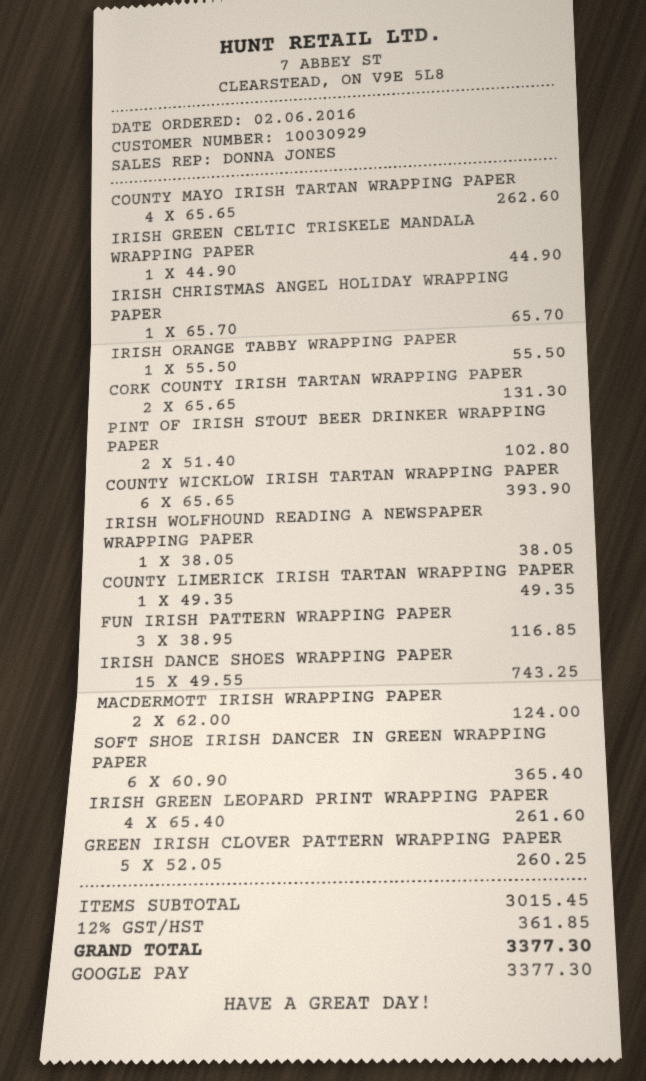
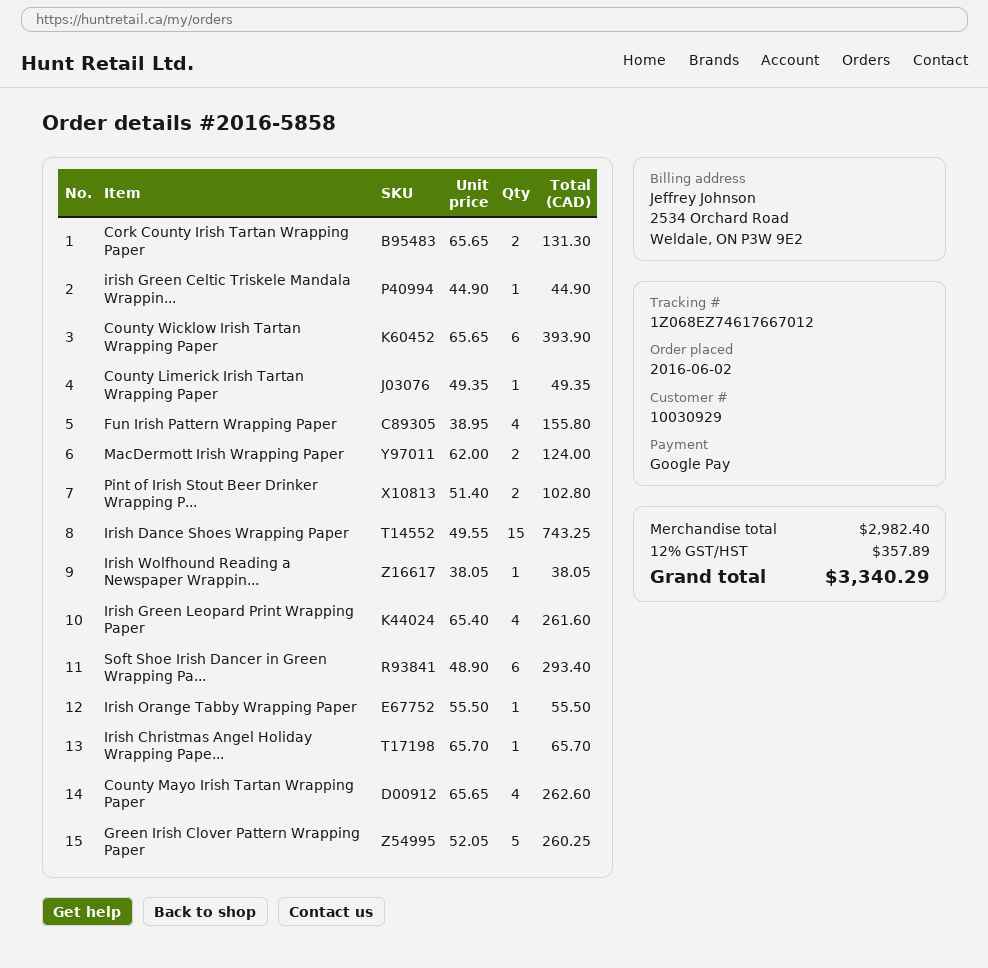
FUN IRISH PATTERN WRAPPING PAPER: 3 x 38.95 = 116.85 -> 4 x 38.95 = 155.80
SOFT SHOE IRISH DANCER IN GREEN WRAPPING PAPER: 6 x 60.90 = 365.40 -> 6 x 48.90 = 293.40
subtotal: 3015.45 -> 2982.40
tax: 12% = 361.85 -> 12% = 357.89
total: 3377.30 -> 3340.29

